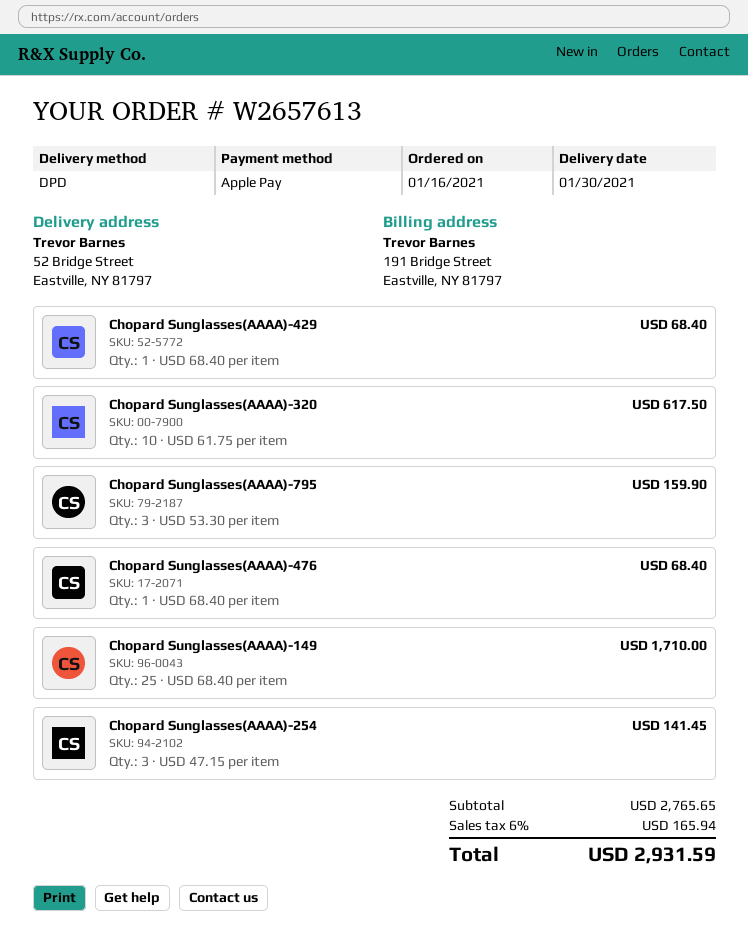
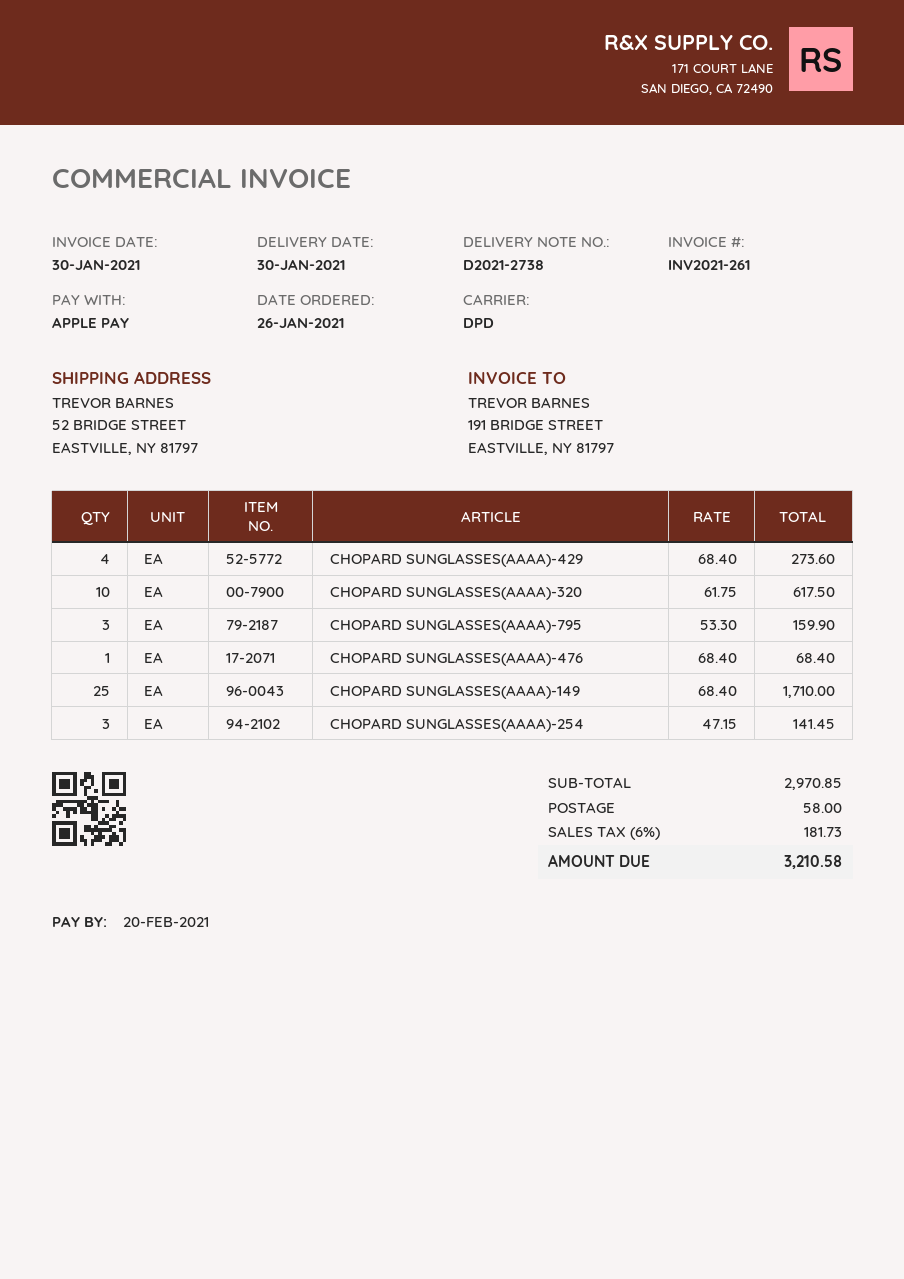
order date: 2021-01-16 -> 2021-01-26
Chopard Sunglasses(AAAA)-429: 1 x 68.40 = 68.40 -> 4 x 68.40 = 273.60
subtotal: 2765.65 -> 2970.85
shipping: none -> 58.00
tax: 6% = 165.94 -> 6% = 181.73
total: 2931.59 -> 3210.58

